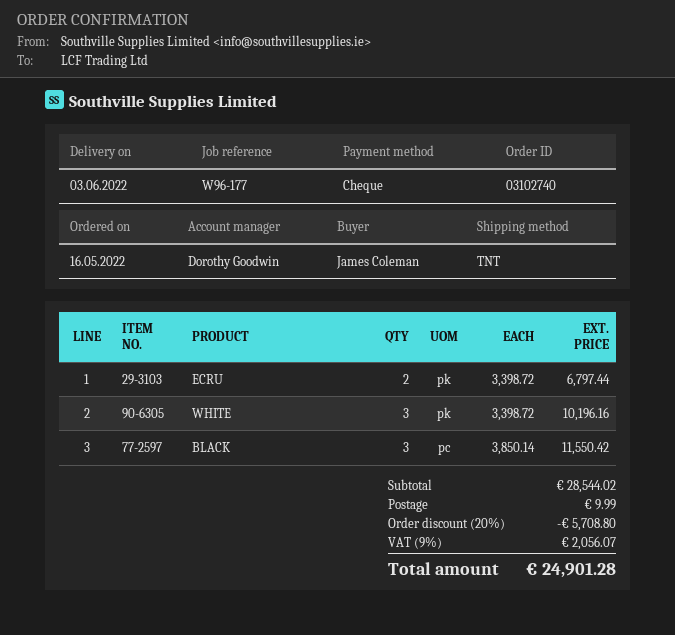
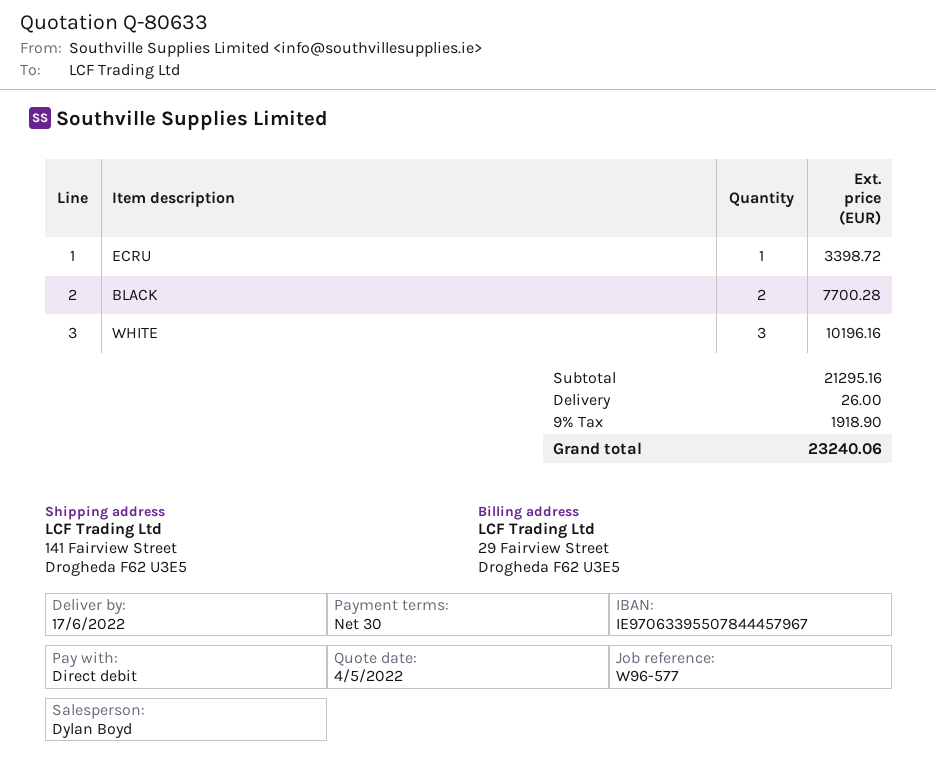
delivery date: 2022-06-03 -> 2022-06-17
reference: W96-177 -> W96-577
sales rep: Dorothy Goodwin -> Dylan Boyd
payment method: cheque -> direct debit
ECRU: 2 for 6797.44 -> 1 for 3398.72
BLACK: 3 for 11550.42 -> 2 for 7700.28
subtotal: 28544.02 -> 21295.16
discount: 20% = 5708.80 -> none
shipping: 9.99 -> 26.00
tax: 9% = 2056.07 -> 9% = 1918.90
total: 24901.28 -> 23240.06

